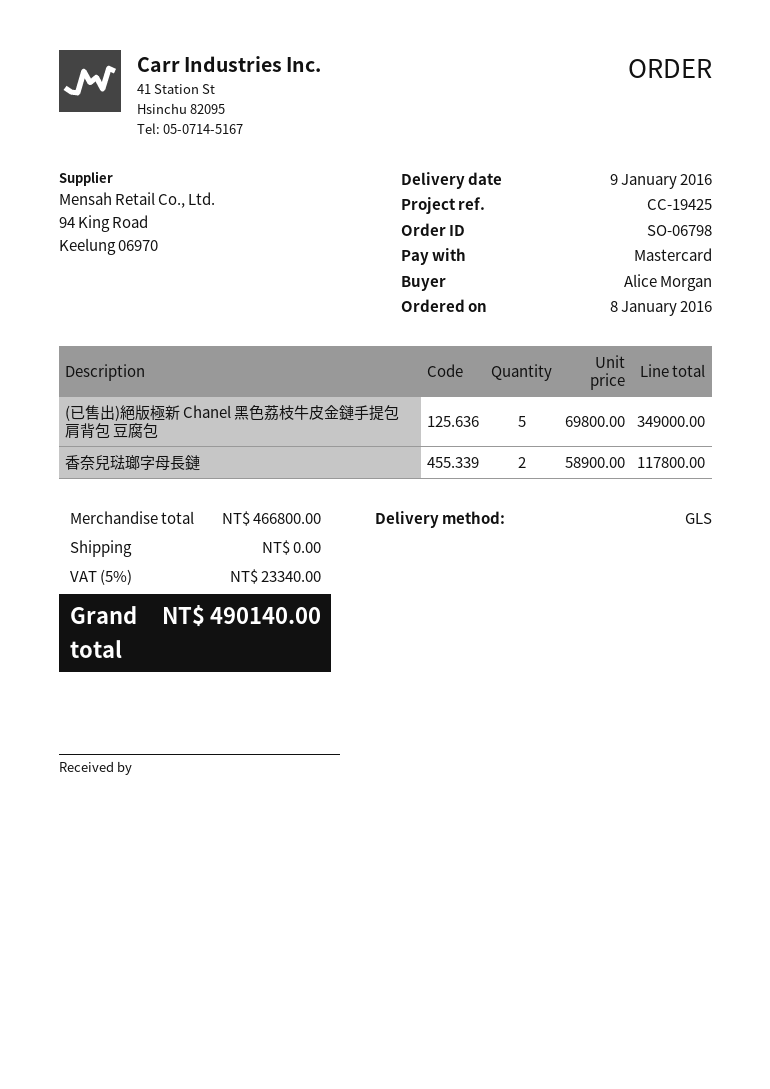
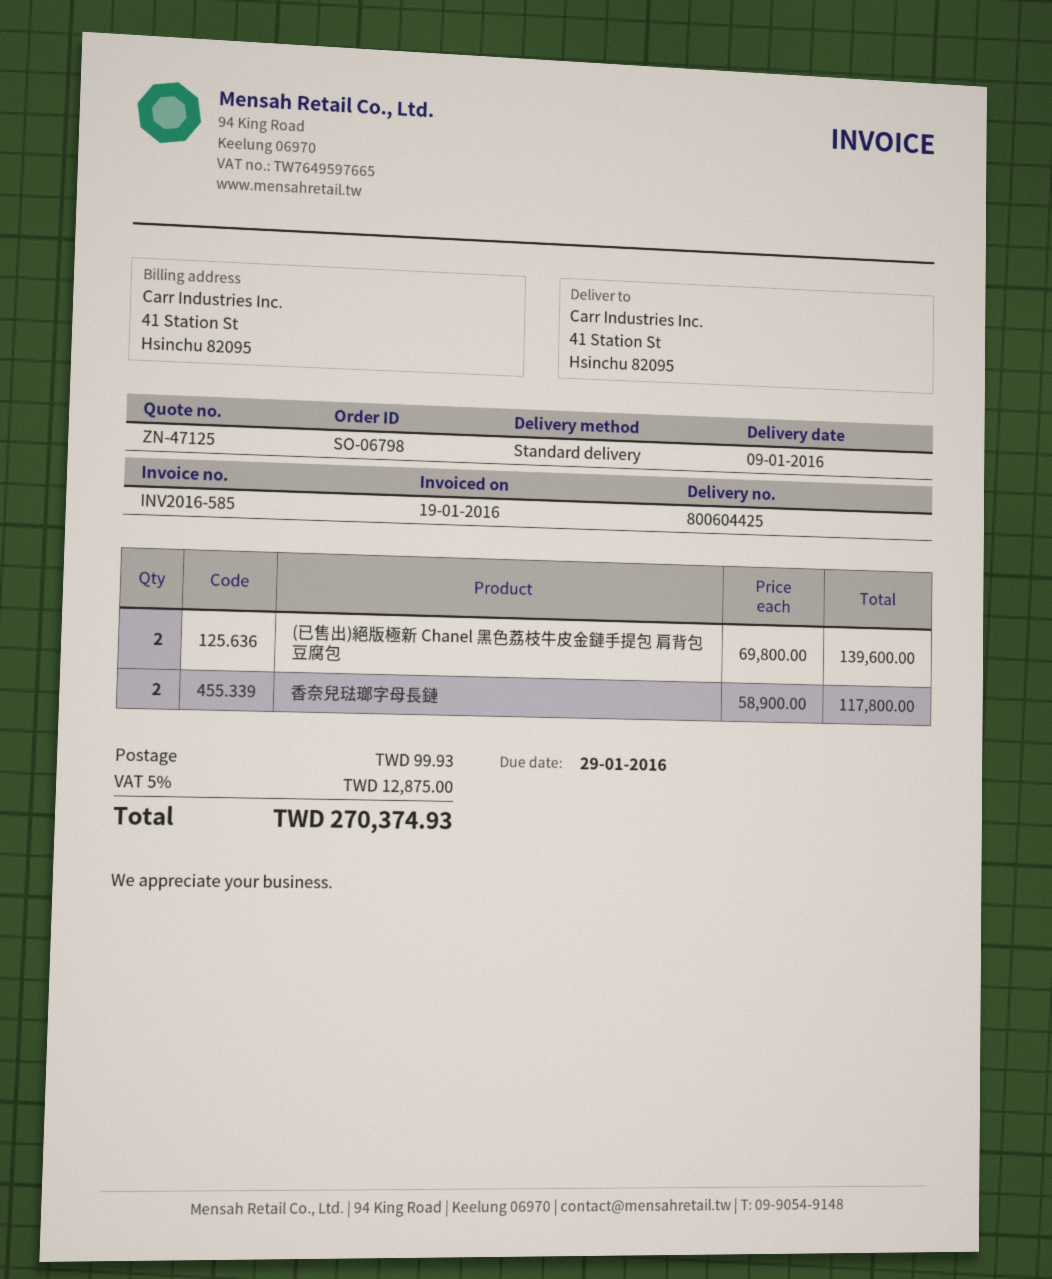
shipping method: GLS -> standard
(已售出)絕版極新 Chanel 黑色荔枝牛皮金鏈手提包 肩背包 豆腐包: 5 x 69800.00 = 349000.00 -> 2 x 69800.00 = 139600.00
shipping: 0.00 -> 99.93
tax: 5% = 23340.00 -> 5% = 12875.00
total: 490140.00 -> 270374.93

